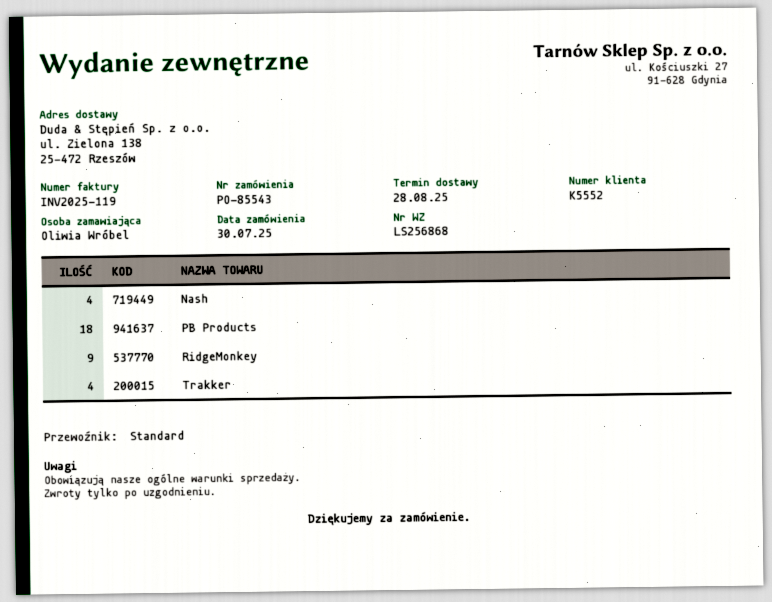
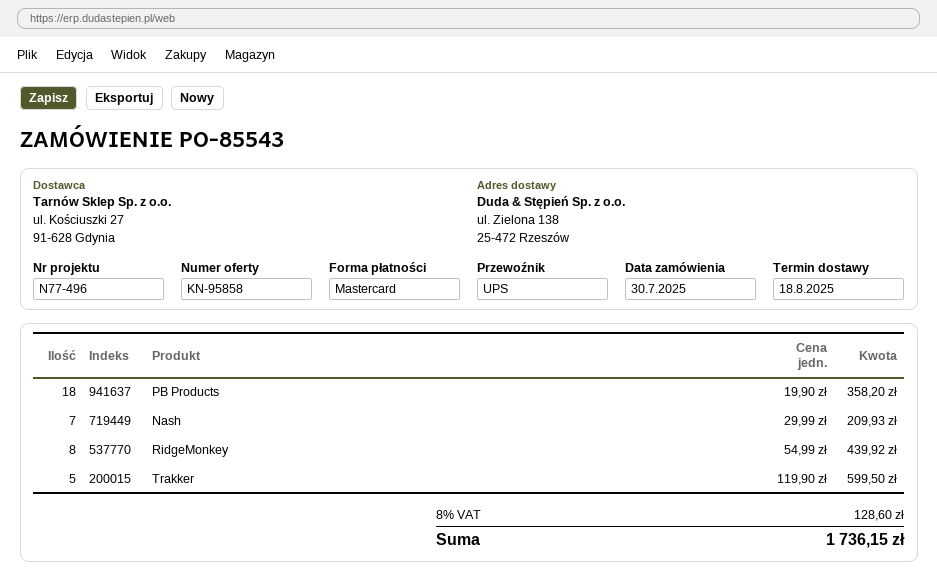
delivery date: 2025-08-28 -> 2025-08-18
shipping method: standard -> UPS
Nash: 4 -> 7
RidgeMonkey: 9 -> 8
Trakker: 4 -> 5

